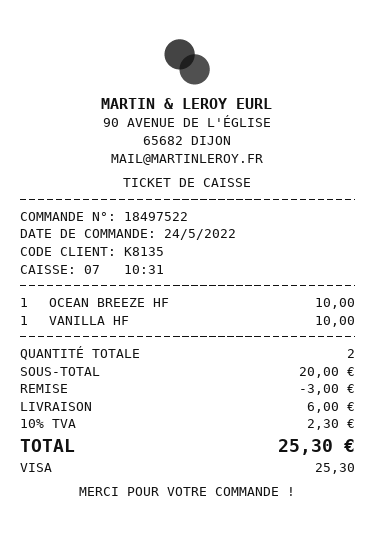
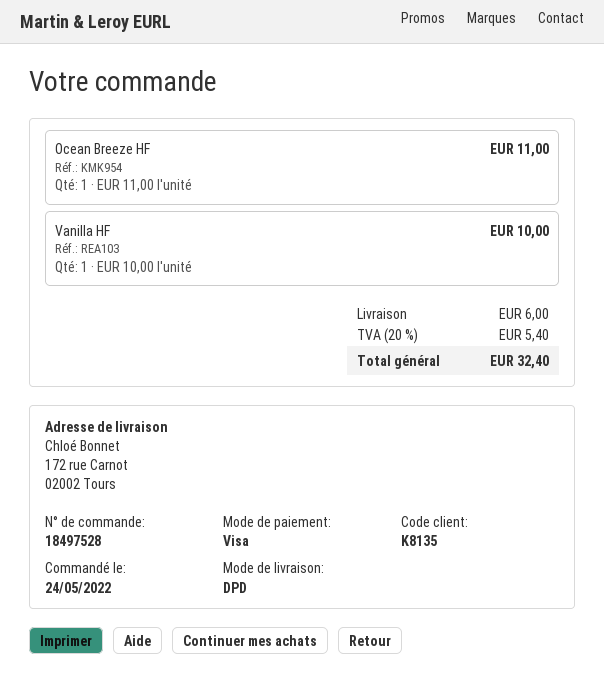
order number: 18497522 -> 18497528
OCEAN BREEZE HF: 1 for 10.00 -> 1 for 11.00
discount: 3.00 -> none
tax: 10% = 2.30 -> 20% = 5.40
total: 25.30 -> 32.40

